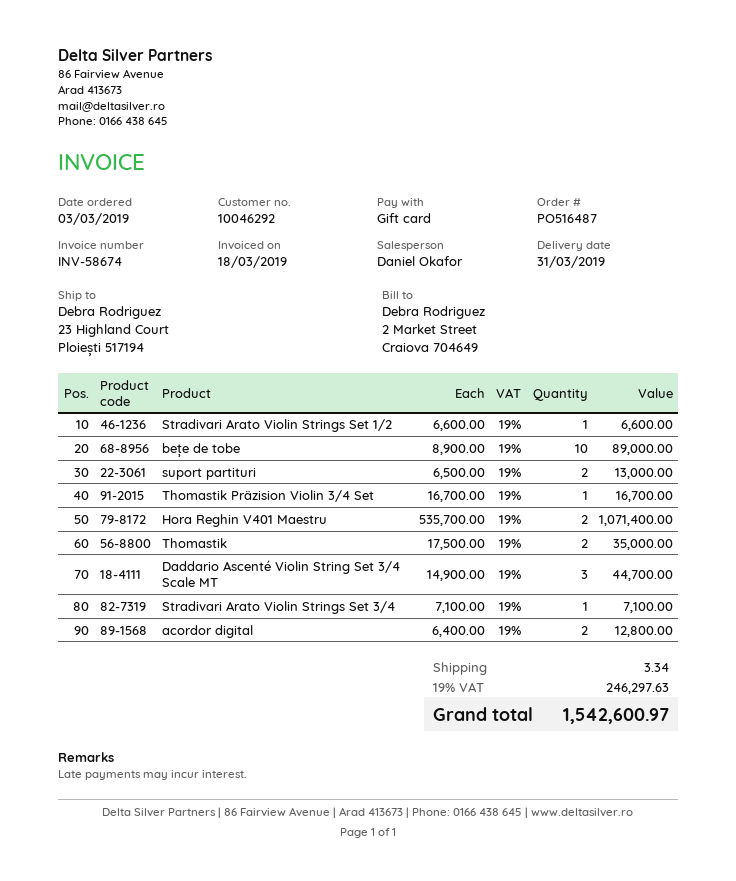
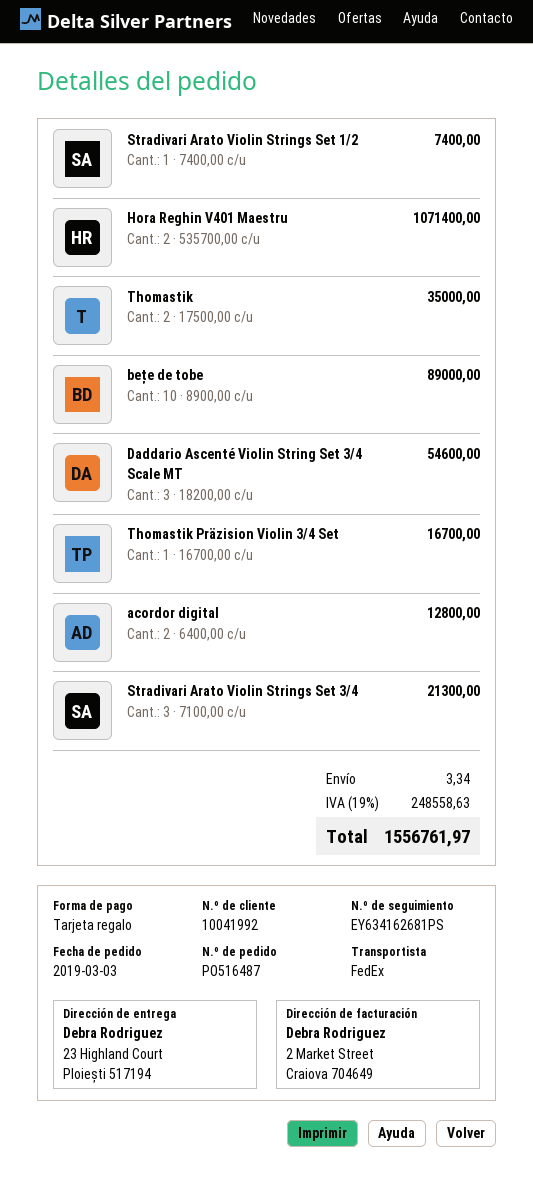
customer number: 10046292 -> 10041992
Stradivari Arato Violin Strings Set 1/2: 1 x 6600.00 = 6600.00 -> 1 x 7400.00 = 7400.00
suport partituri: 2 x 6500.00 = 13000.00 -> none
Daddario Ascenté Violin String Set 3/4 Scale MT: 3 x 14900.00 = 44700.00 -> 3 x 18200.00 = 54600.00
Stradivari Arato Violin Strings Set 3/4: 1 x 7100.00 = 7100.00 -> 3 x 7100.00 = 21300.00
tax: 19% = 246297.63 -> 19% = 248558.63
total: 1542600.97 -> 1556761.97

